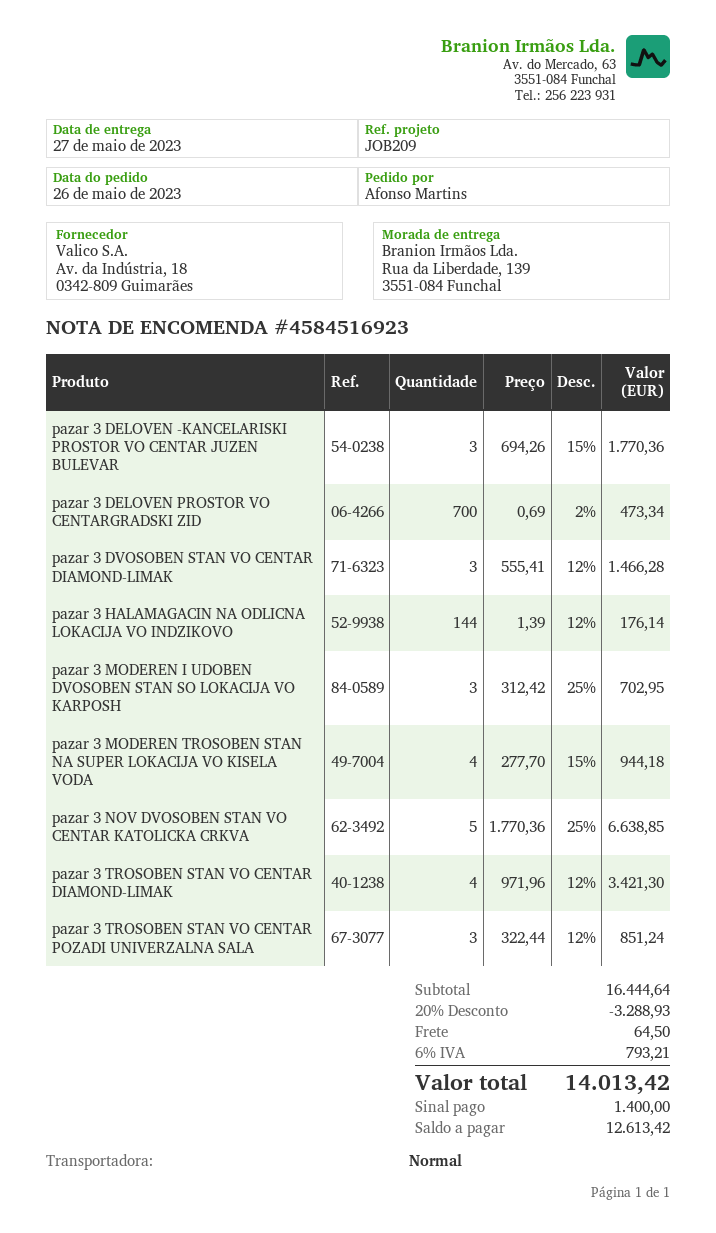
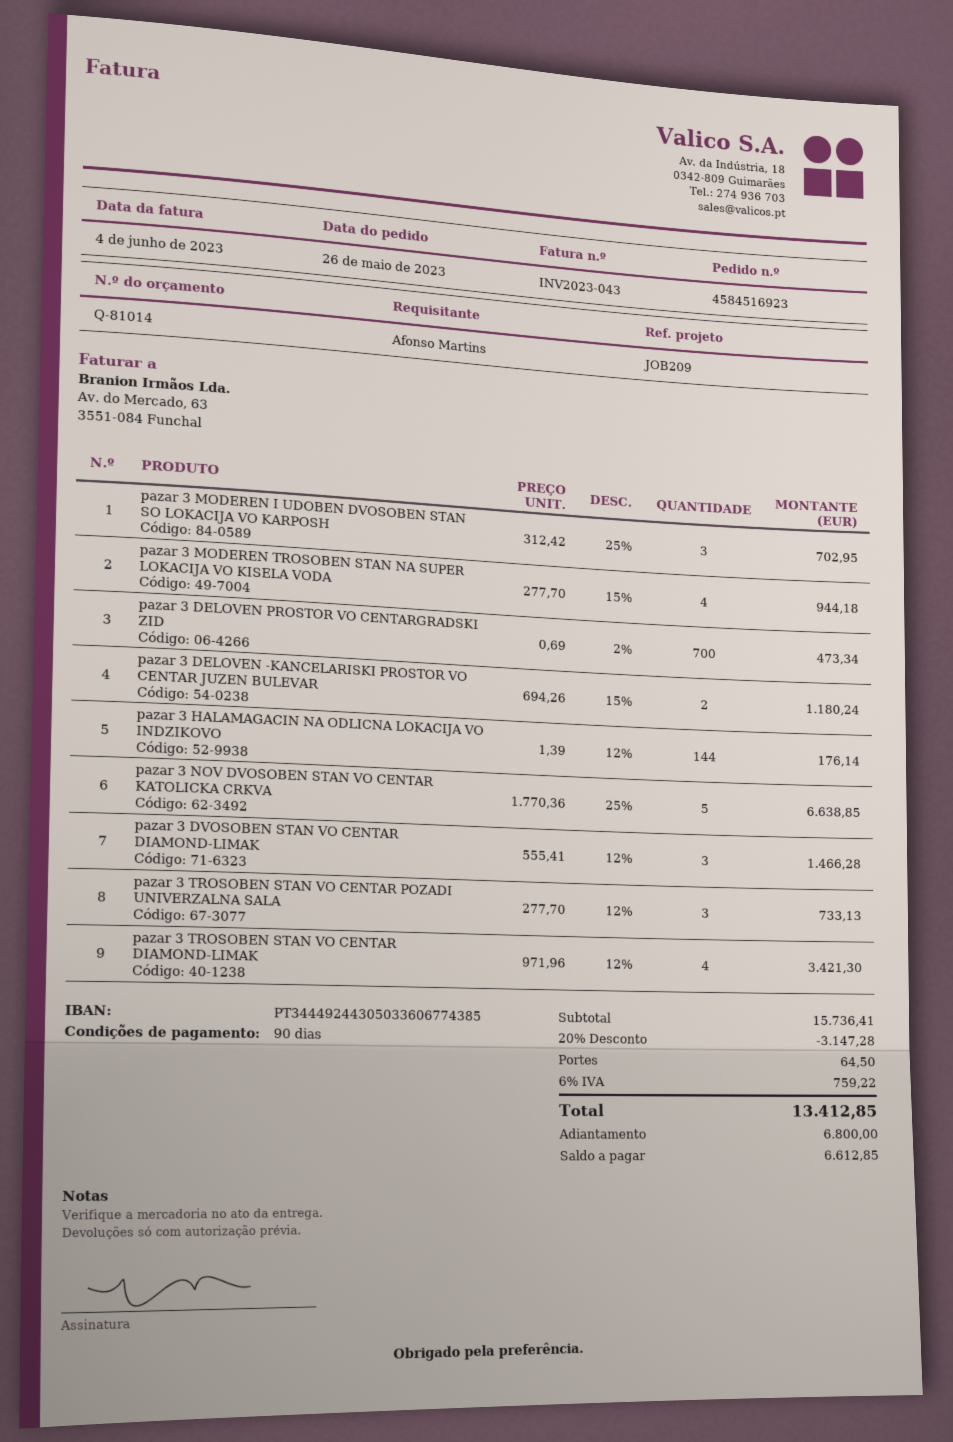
pazar 3 DELOVEN -KANCELARISKI PROSTOR VO CENTAR JUZEN BULEVAR: 3 x 694.26 - 15% = 1770.36 -> 2 x 694.26 - 15% = 1180.24
pazar 3 TROSOBEN STAN VO CENTAR POZADI UNIVERZALNA SALA: 3 x 322.44 - 12% = 851.24 -> 3 x 277.70 - 12% = 733.13
subtotal: 16444.64 -> 15736.41
discount: 20% = 3288.93 -> 20% = 3147.28
tax: 6% = 793.21 -> 6% = 759.22
total: 14013.42 -> 13412.85
deposit: 1400.00 -> 6800.00
balance: 12613.42 -> 6612.85

